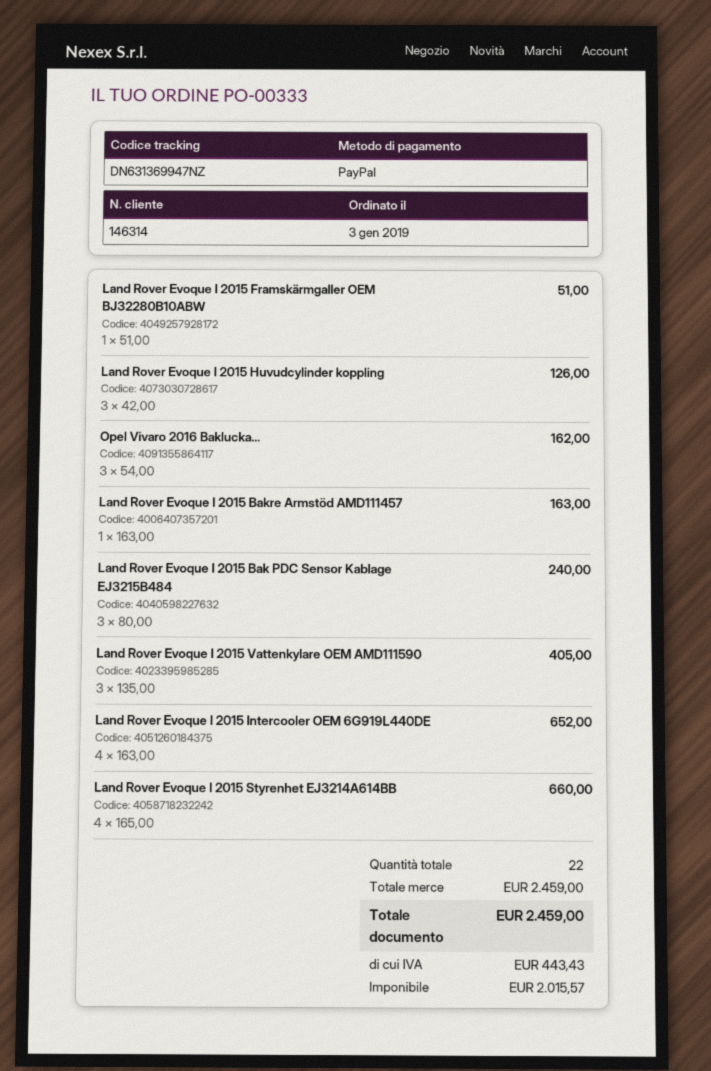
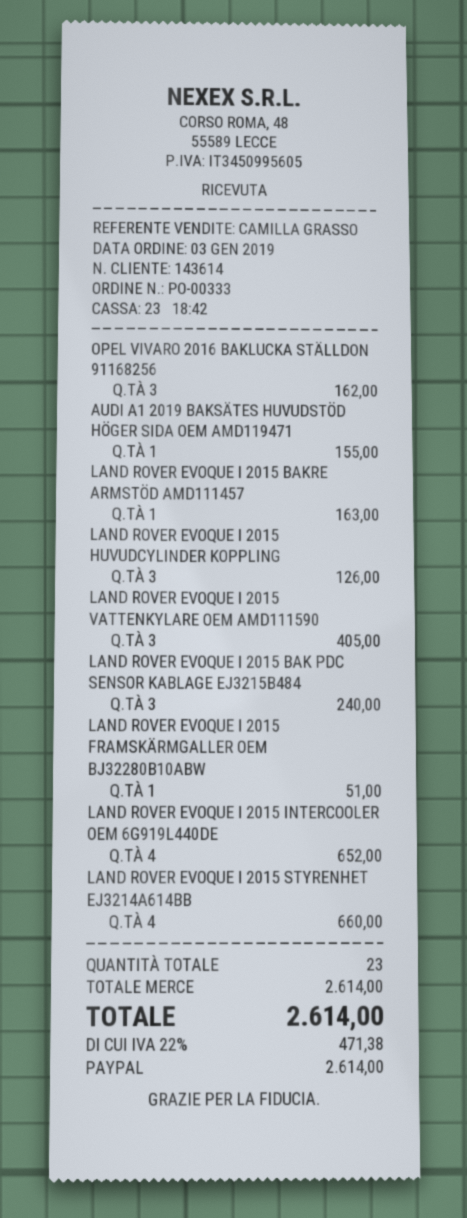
customer number: 146314 -> 143614
AUDI A1 2019 BAKSÄTES HUVUDSTÖD HÖGER SIDA OEM AMD119471: none -> 1 for 155.00
total quantity: 22 -> 23
subtotal: 2459.00 -> 2614.00
tax: 443.43 -> 471.38
total: 2459.00 -> 2614.00

